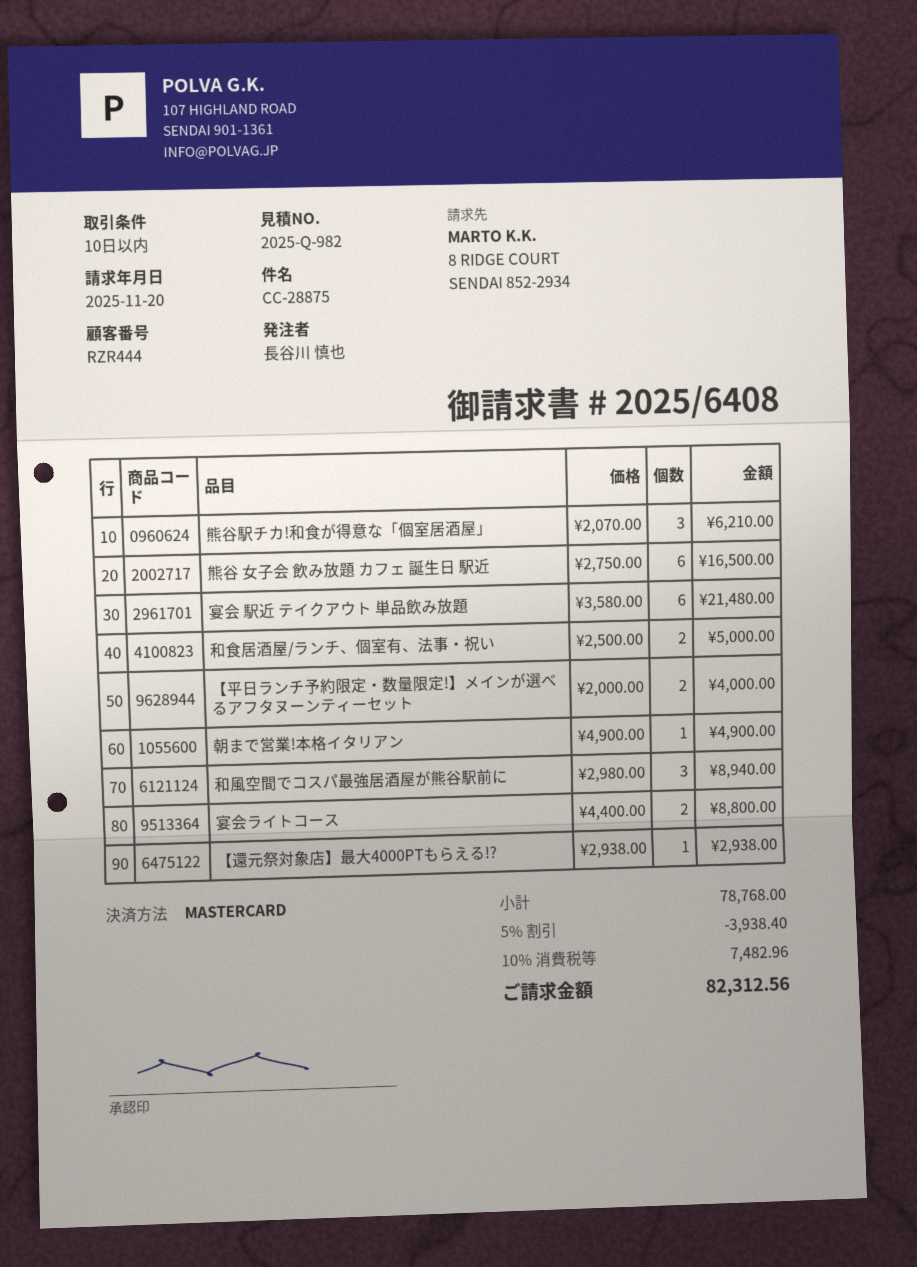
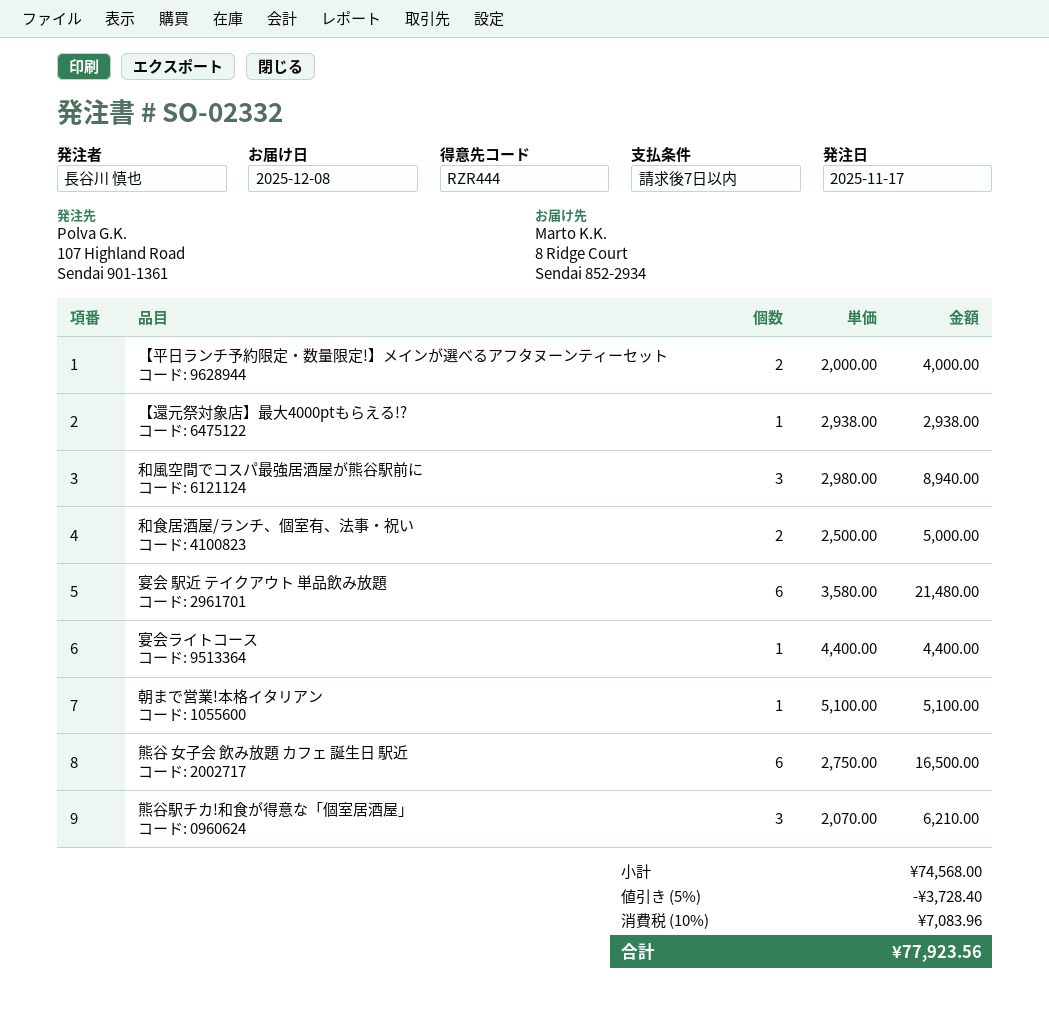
payment terms: 10 days -> 7 days
朝まで営業!本格イタリアン: 1 x 4900.00 = 4900.00 -> 1 x 5100.00 = 5100.00
宴会ライトコース: 2 x 4400.00 = 8800.00 -> 1 x 4400.00 = 4400.00
subtotal: 78768.00 -> 74568.00
discount: 5% = 3938.40 -> 5% = 3728.40
tax: 10% = 7482.96 -> 10% = 7083.96
total: 82312.56 -> 77923.56

